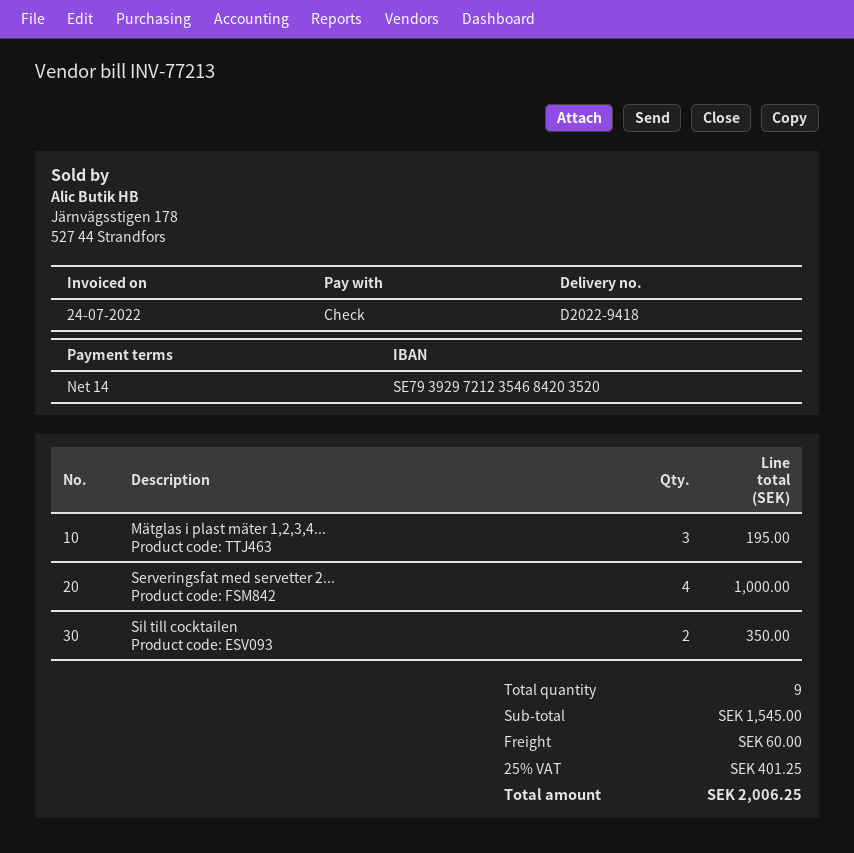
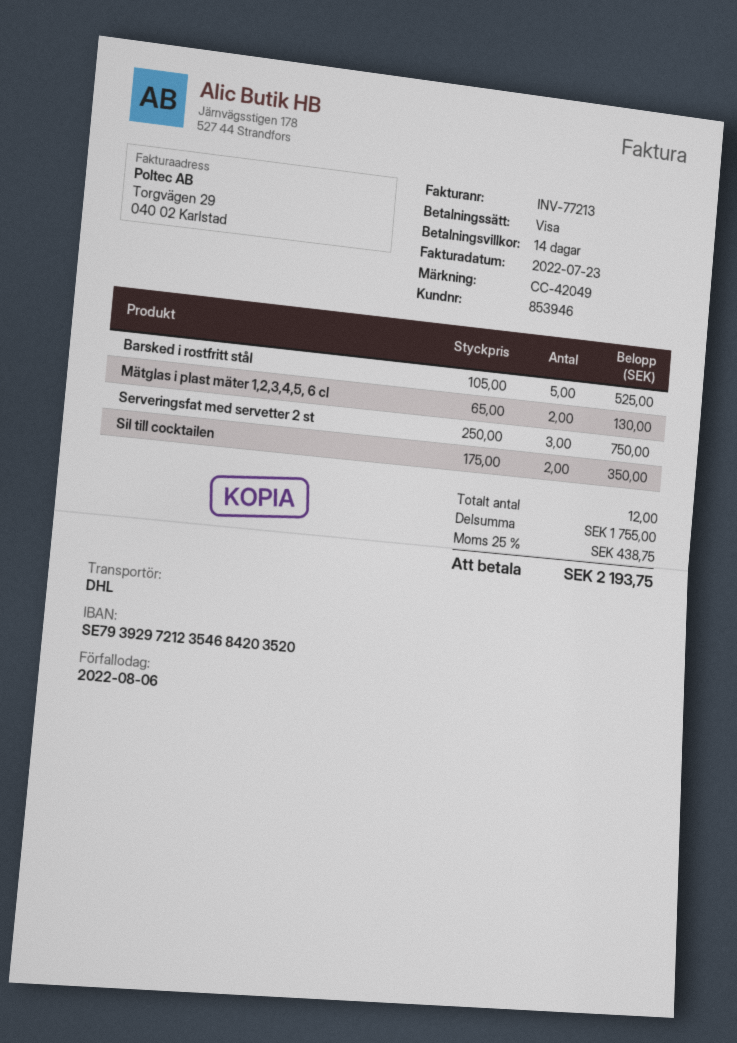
invoice date: 2022-07-24 -> 2022-07-23
payment method: cheque -> Visa
Mätglas i plast mäter 1,2,3,4...: 3 for 195.00 -> 2 for 130.00
Serveringsfat med servetter 2...: 4 for 1000.00 -> 3 for 750.00
Barsked i rostfritt stål: none -> 5 for 525.00
total quantity: 9 -> 12
subtotal: 1545.00 -> 1755.00
shipping: 60.00 -> none
tax: 25% = 401.25 -> 25% = 438.75
total: 2006.25 -> 2193.75

